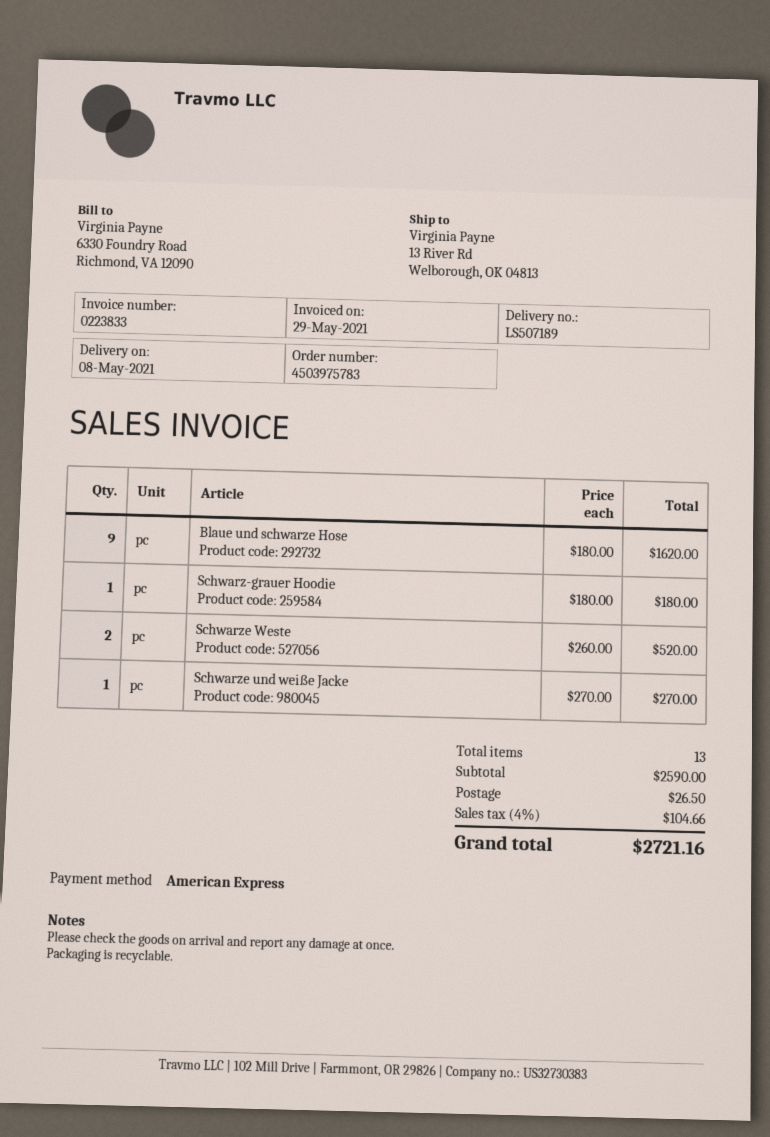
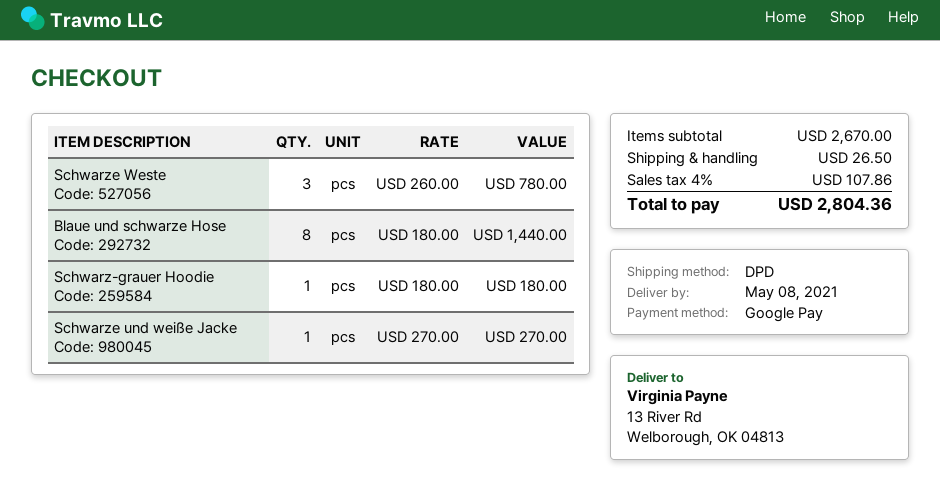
payment method: American Express -> Google Pay
Blaue und schwarze Hose: 9 x 180.00 = 1620.00 -> 8 x 180.00 = 1440.00
Schwarze Weste: 2 x 260.00 = 520.00 -> 3 x 260.00 = 780.00
subtotal: 2590.00 -> 2670.00
tax: 4% = 104.66 -> 4% = 107.86
total: 2721.16 -> 2804.36

